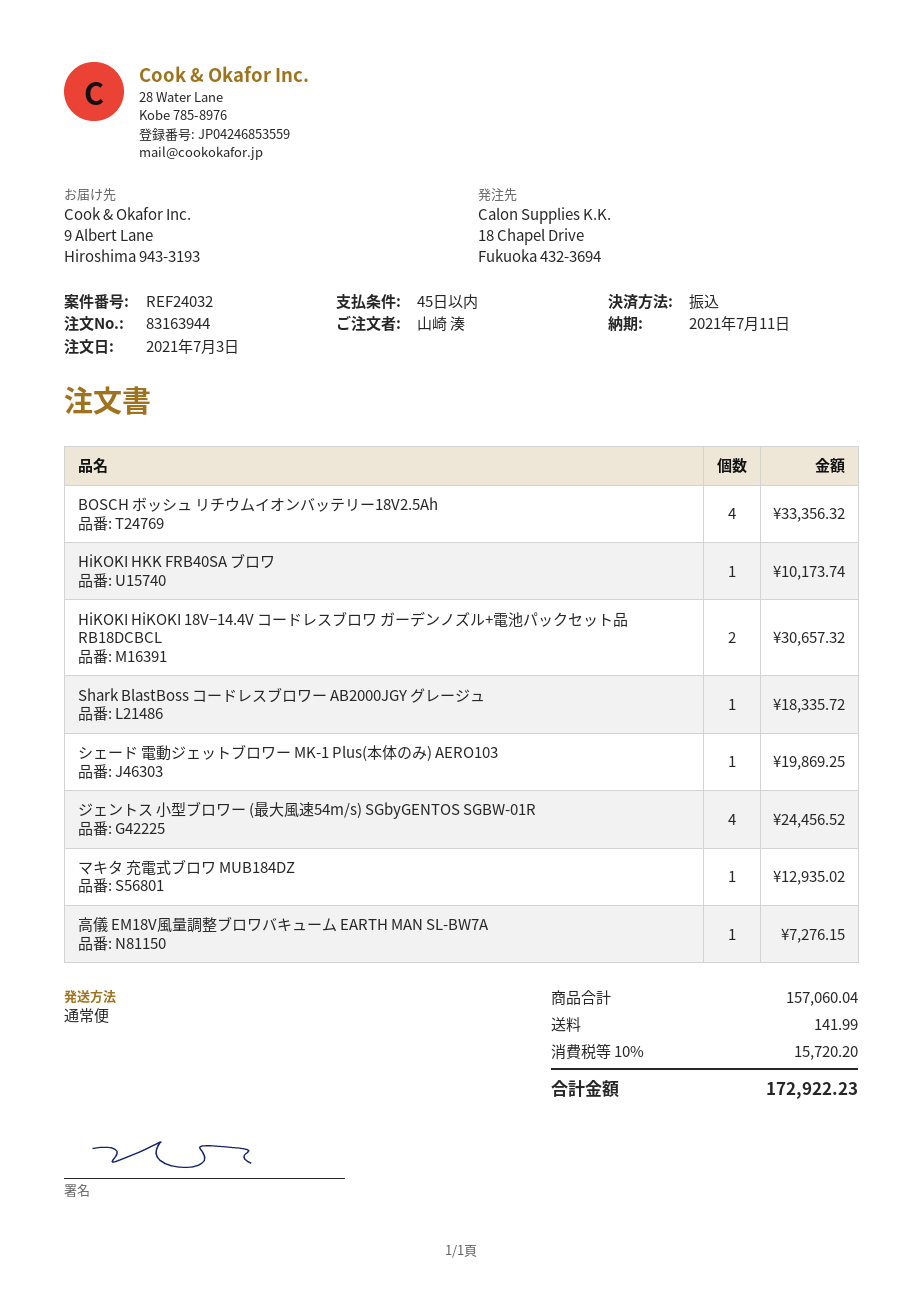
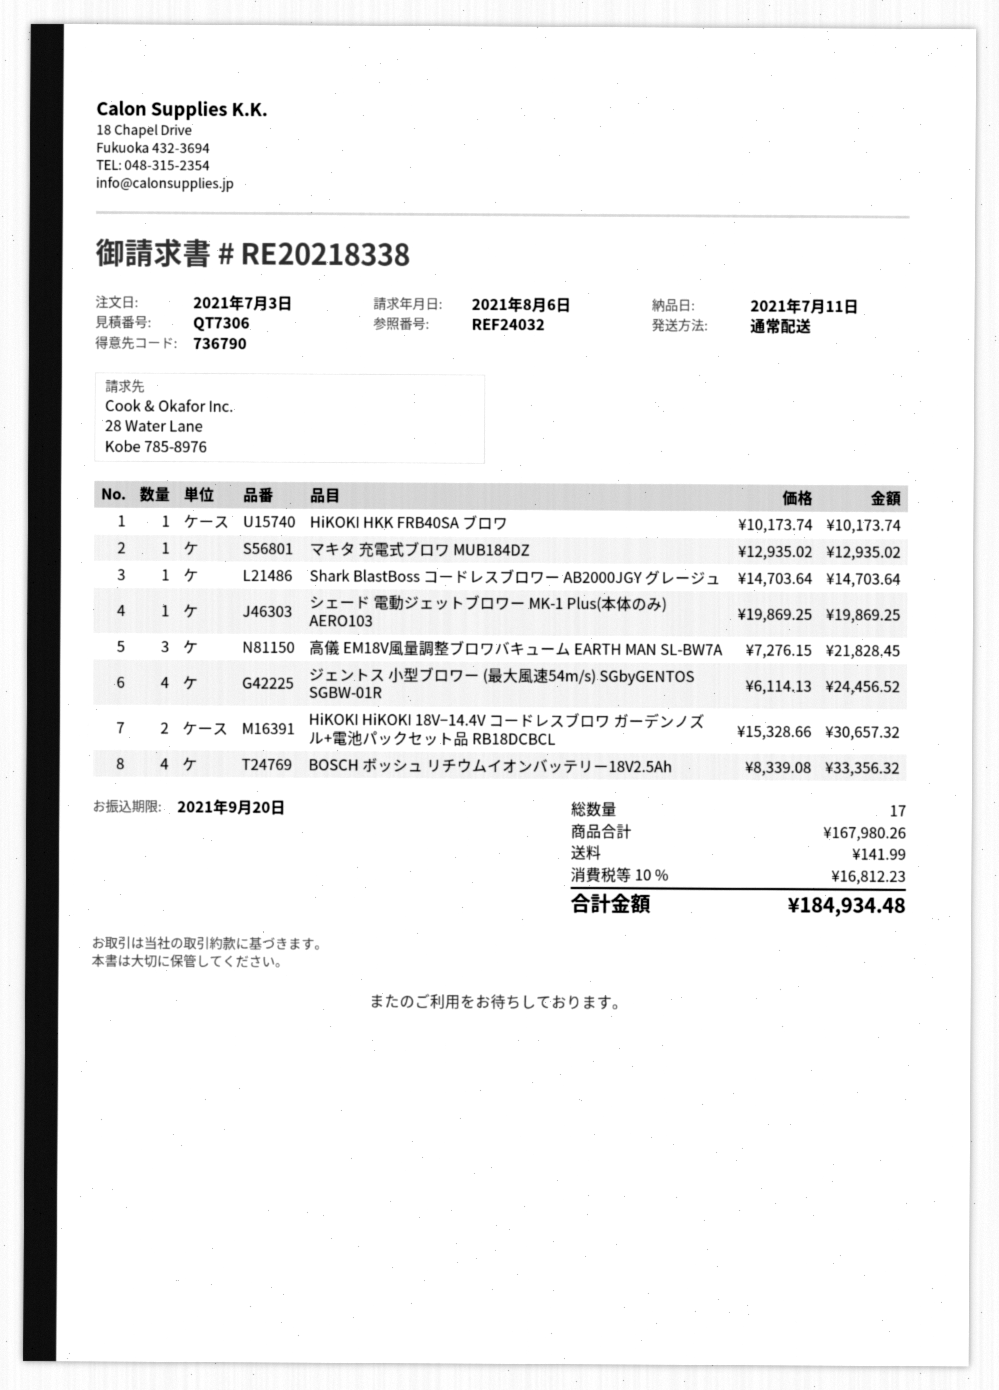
Shark BlastBoss コードレスブロワー AB2000JGY グレージュ: 1 for 18335.72 -> 1 for 14703.64
高儀 EM18V風量調整ブロワバキューム EARTH MAN SL-BW7A: 1 for 7276.15 -> 3 for 21828.45
subtotal: 157060.04 -> 167980.26
tax: 10% = 15720.20 -> 10% = 16812.23
total: 172922.23 -> 184934.48

